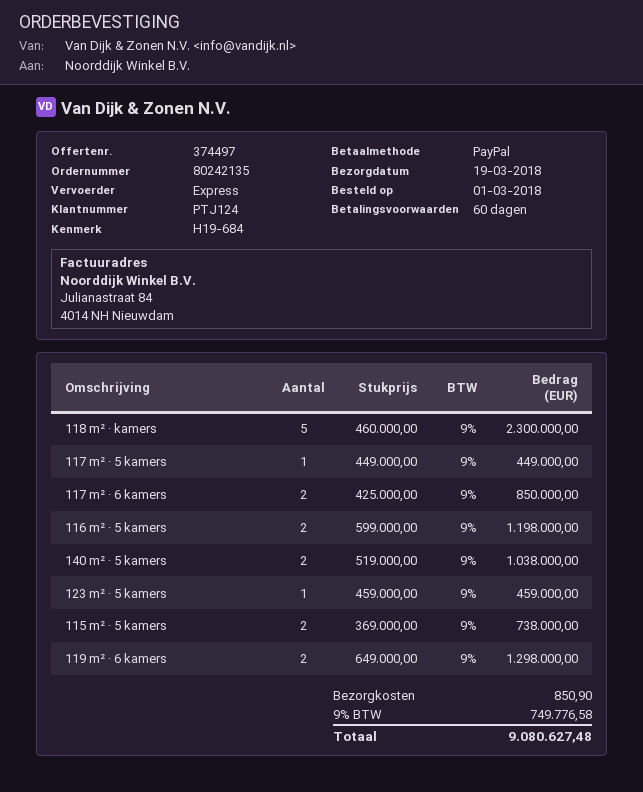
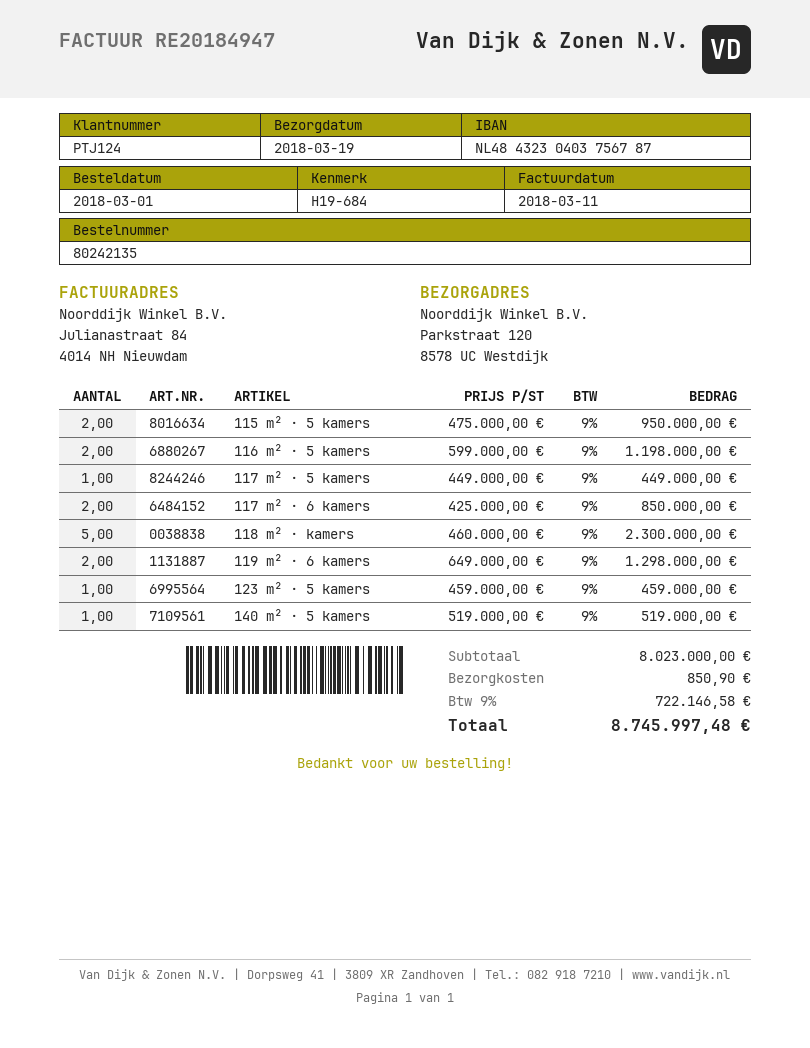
140 m² · 5 kamers: 2 x 519000.00 = 1038000.00 -> 1 x 519000.00 = 519000.00
115 m² · 5 kamers: 2 x 369000.00 = 738000.00 -> 2 x 475000.00 = 950000.00
tax: 9% = 749776.58 -> 9% = 722146.58
total: 9080627.48 -> 8745997.48

